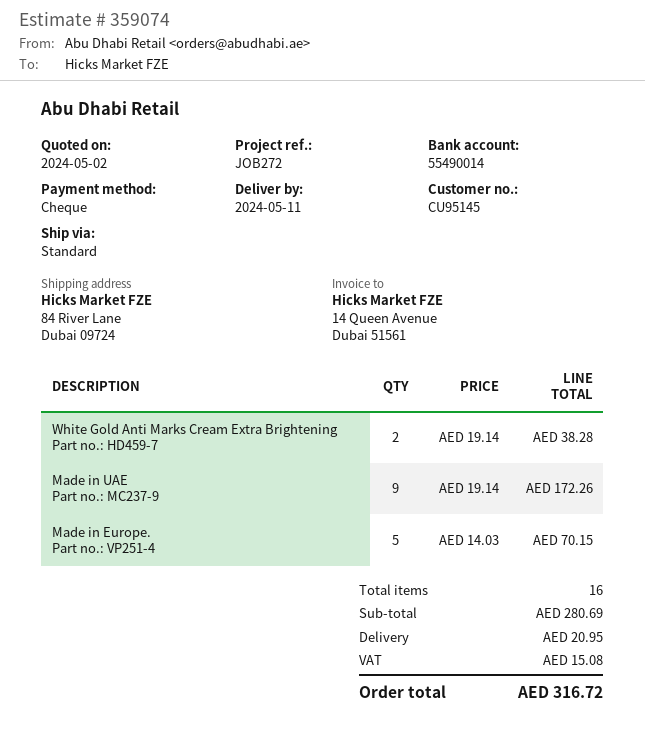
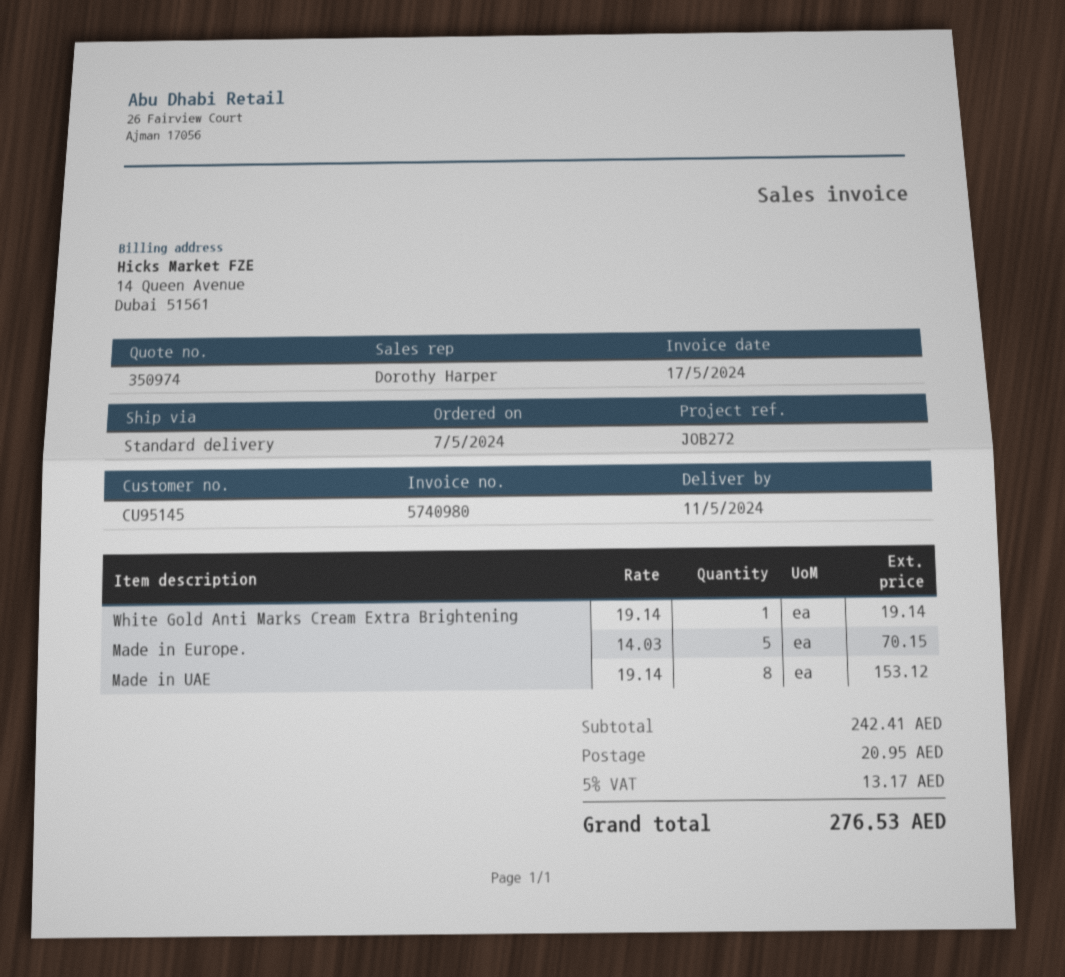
quote number: 359074 -> 350974
White Gold Anti Marks Cream Extra Brightening: 2 x 19.14 = 38.28 -> 1 x 19.14 = 19.14
Made in UAE: 9 x 19.14 = 172.26 -> 8 x 19.14 = 153.12
subtotal: 280.69 -> 242.41
tax: 15.08 -> 13.17
total: 316.72 -> 276.53

